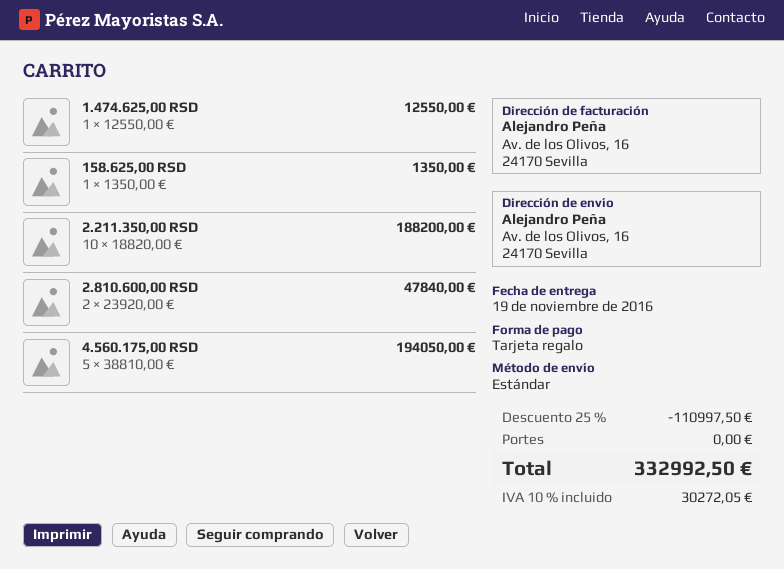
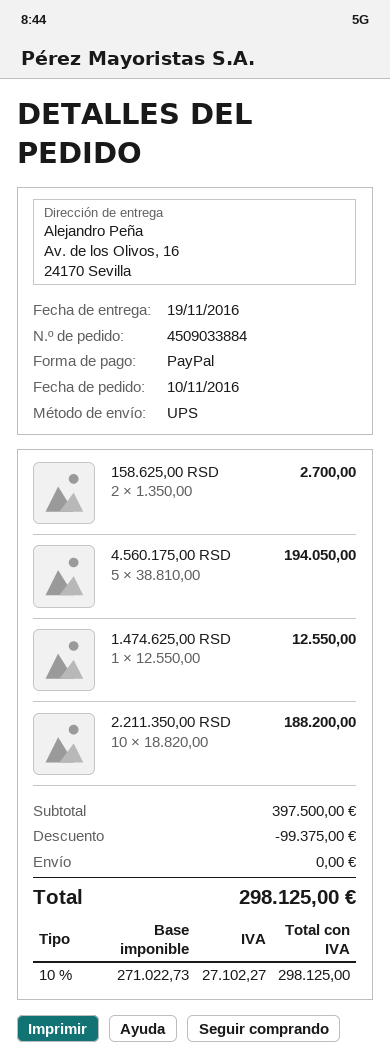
payment method: gift card -> PayPal
shipping method: standard -> UPS
158.625,00 RSD: 1 x 1350.00 = 1350.00 -> 2 x 1350.00 = 2700.00
2.810.600,00 RSD: 2 x 23920.00 = 47840.00 -> none
discount: 110997.50 -> 99375.00
tax: 10% = 30272.05 -> 10% = 27102.27
total: 332992.50 -> 298125.00

